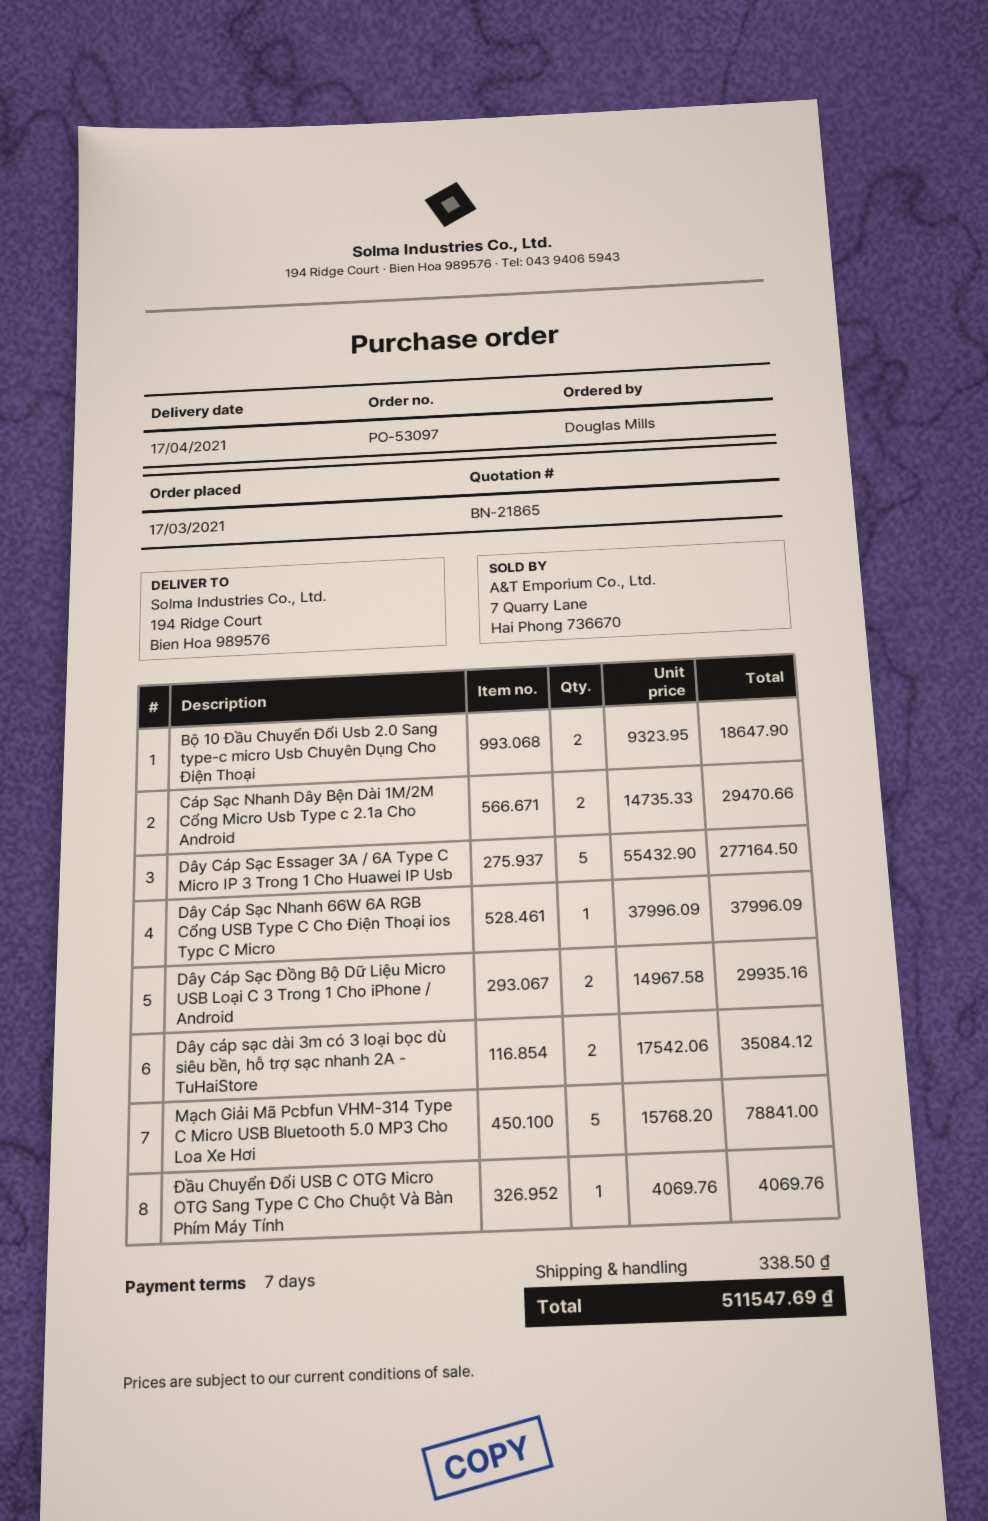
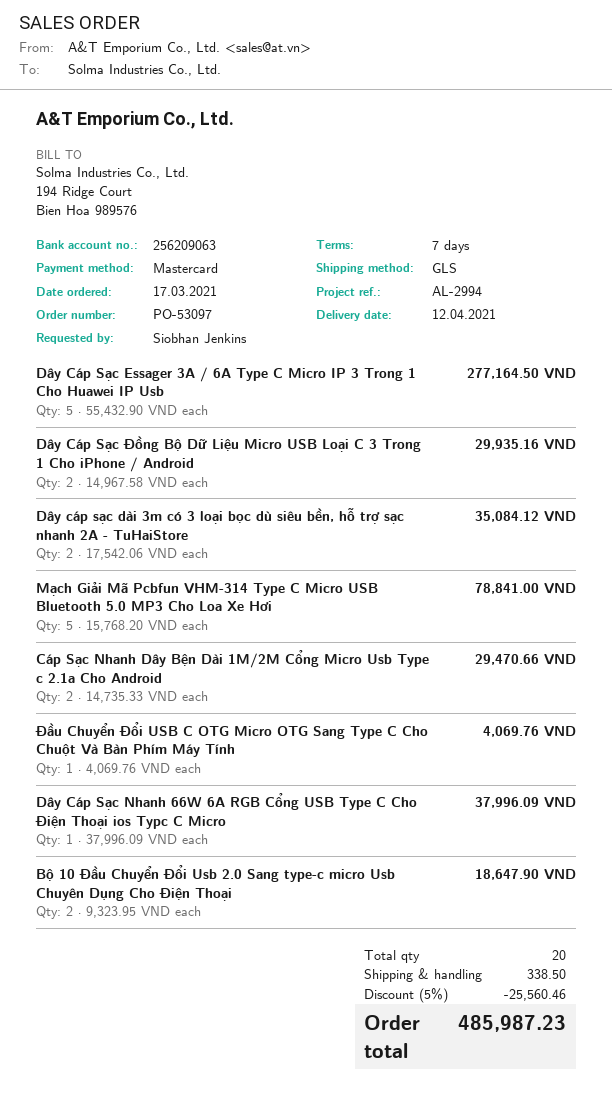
delivery date: 2021-04-17 -> 2021-04-12
ordered by: Douglas Mills -> Siobhan Jenkins
discount: none -> 5% = 25560.46
total: 511547.69 -> 485987.23

